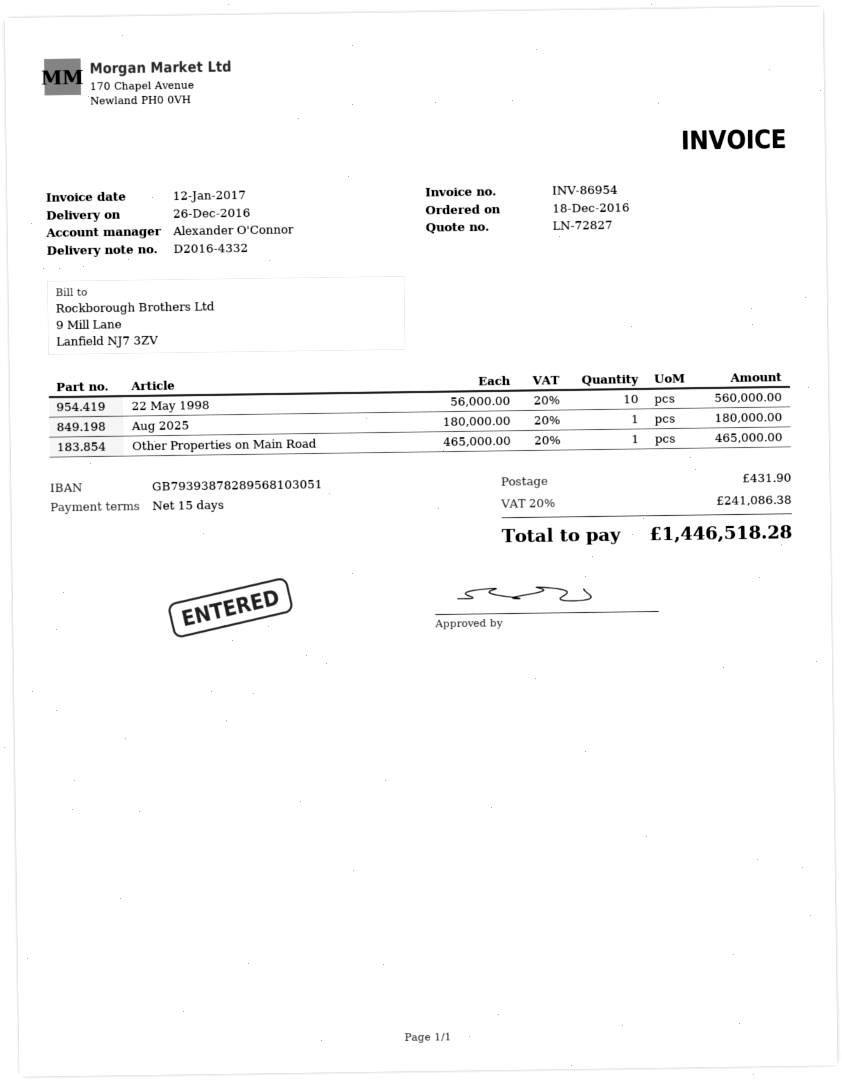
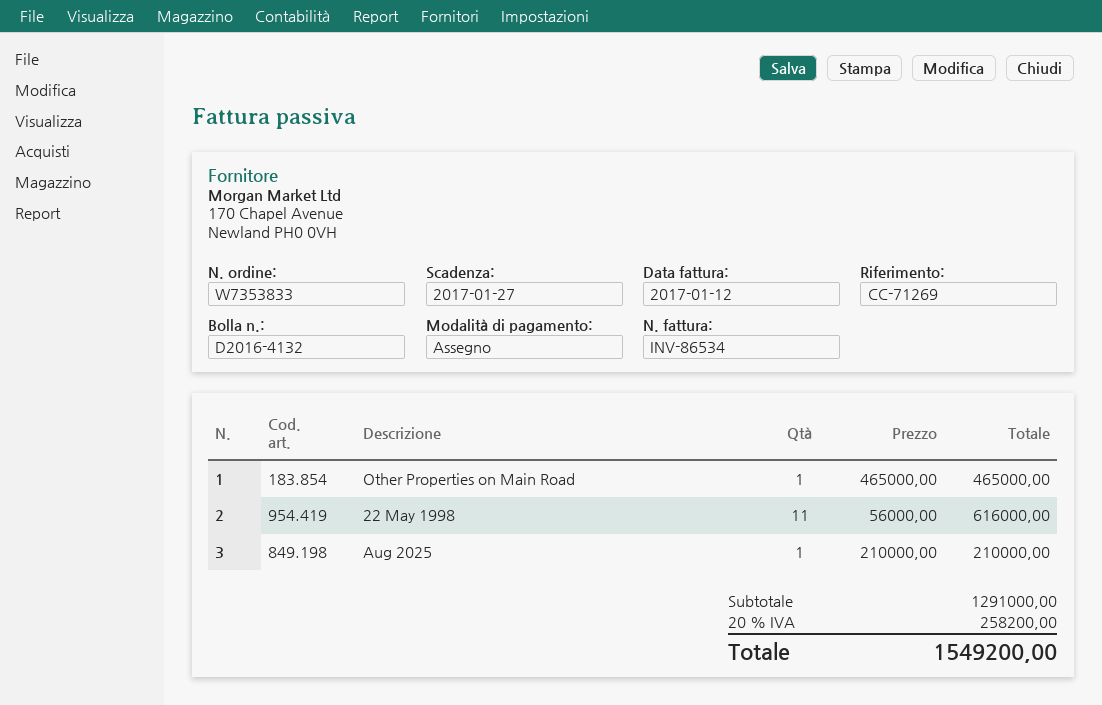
delivery note number: D2016-4332 -> D2016-4132
invoice number: INV-86954 -> INV-86534
22 May 1998: 10 x 56000.00 = 560000.00 -> 11 x 56000.00 = 616000.00
Aug 2025: 1 x 180000.00 = 180000.00 -> 1 x 210000.00 = 210000.00
shipping: 431.90 -> none
tax: 20% = 241086.38 -> 20% = 258200.00
total: 1446518.28 -> 1549200.00

